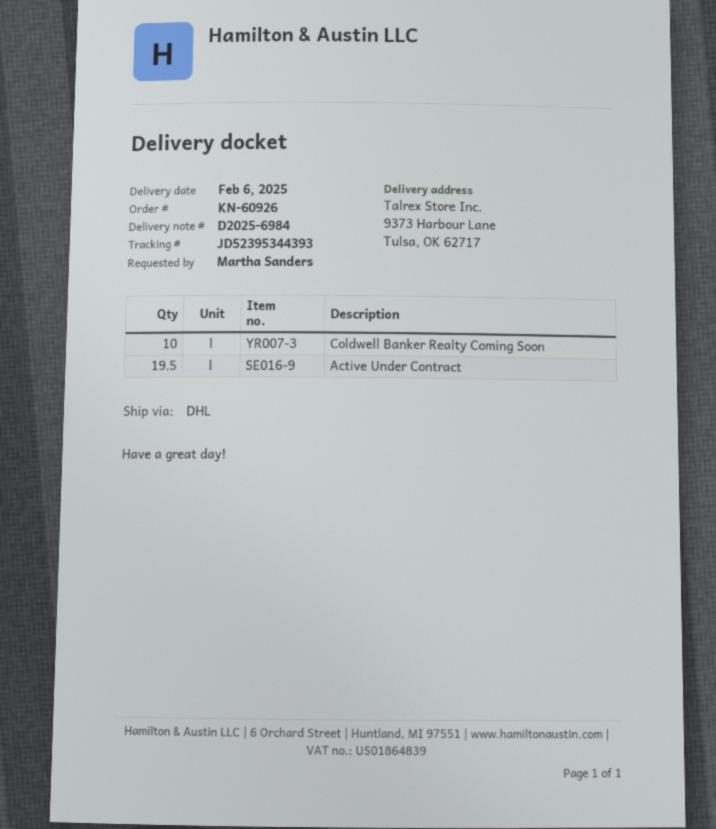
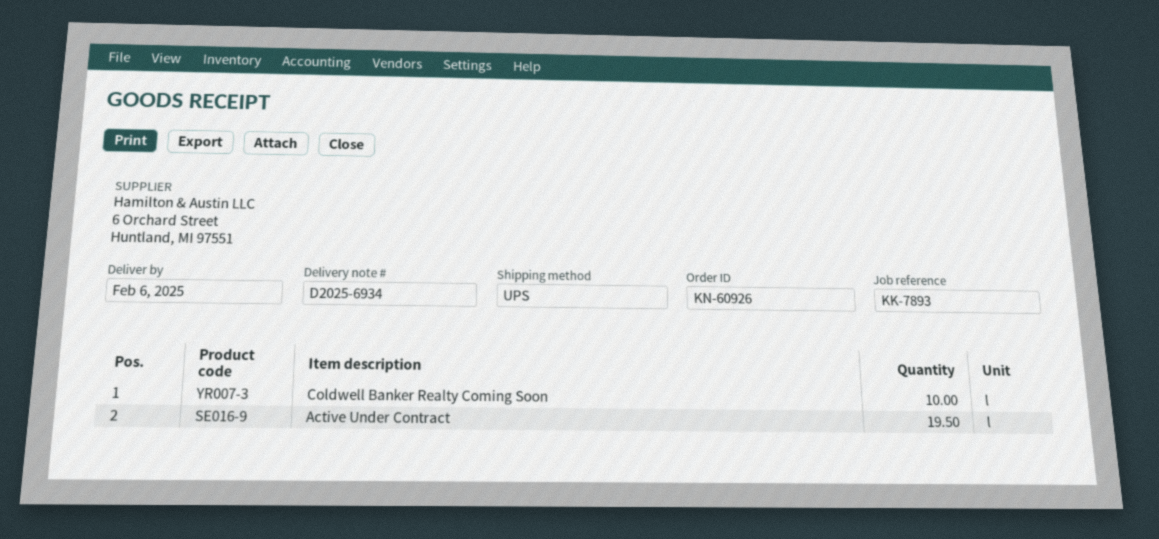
delivery note number: D2025-6984 -> D2025-6934
shipping method: DHL -> UPS

